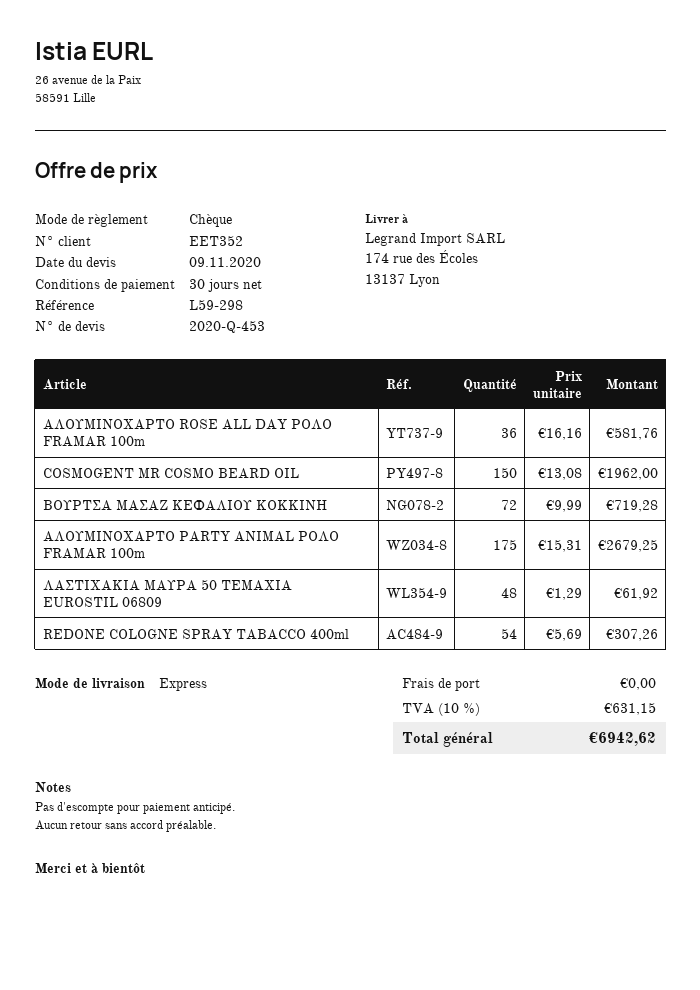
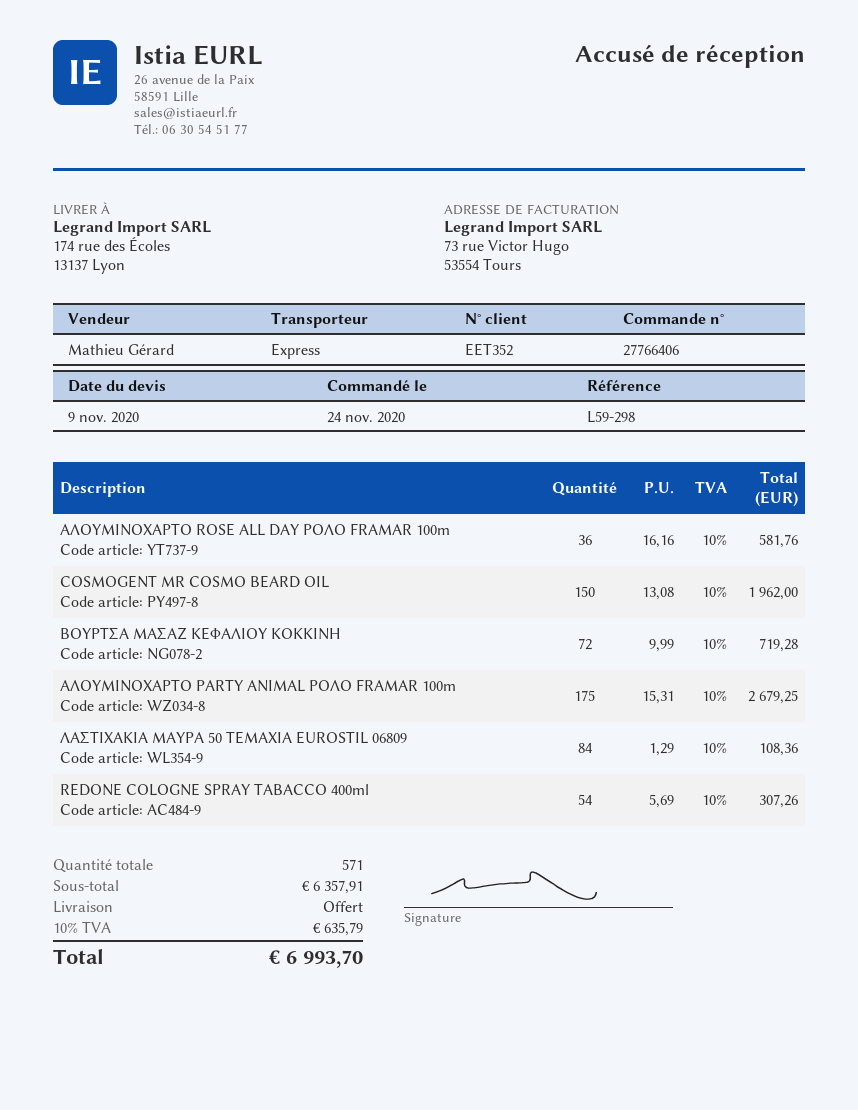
ΛΑΣΤΙΧΑΚΙΑ ΜΑΥΡΑ 50 ΤΕΜΑΧΙΑ EUROSTIL 06809: 48 x 1.29 = 61.92 -> 84 x 1.29 = 108.36
tax: 10% = 631.15 -> 10% = 635.79
total: 6942.62 -> 6993.70

